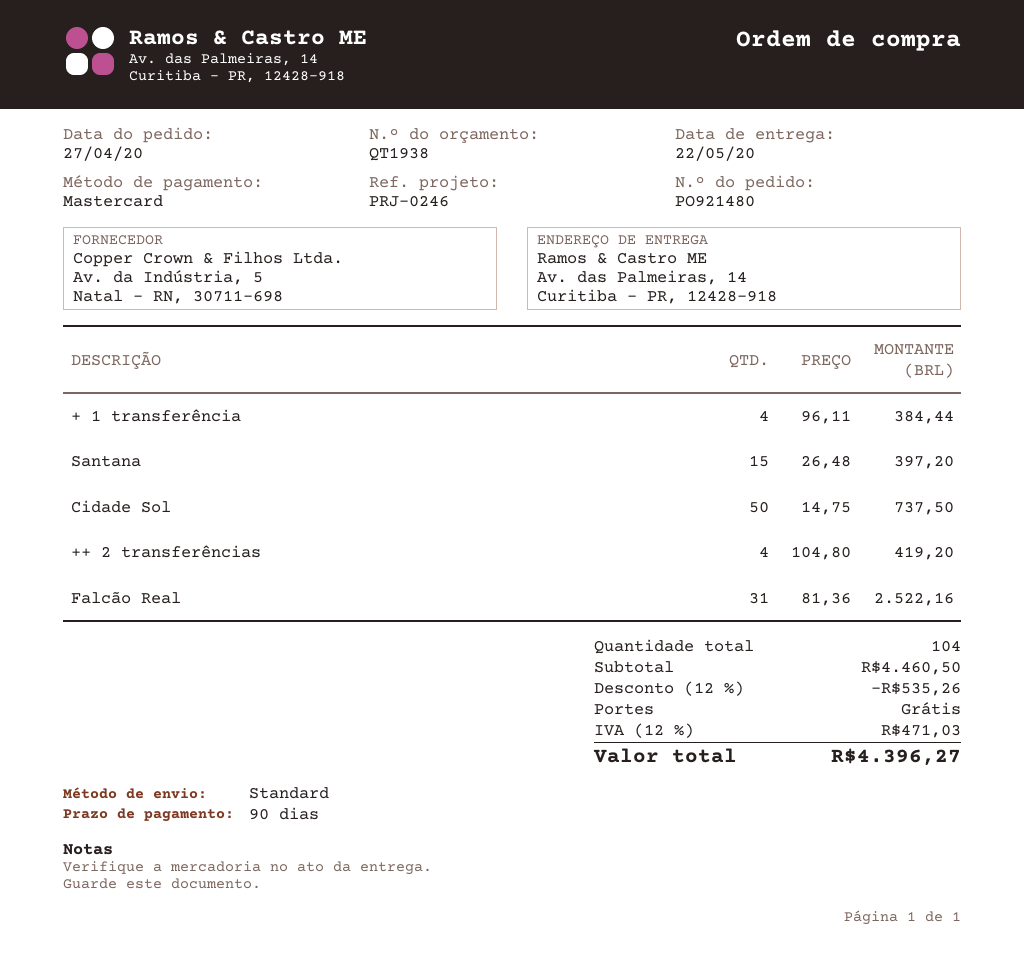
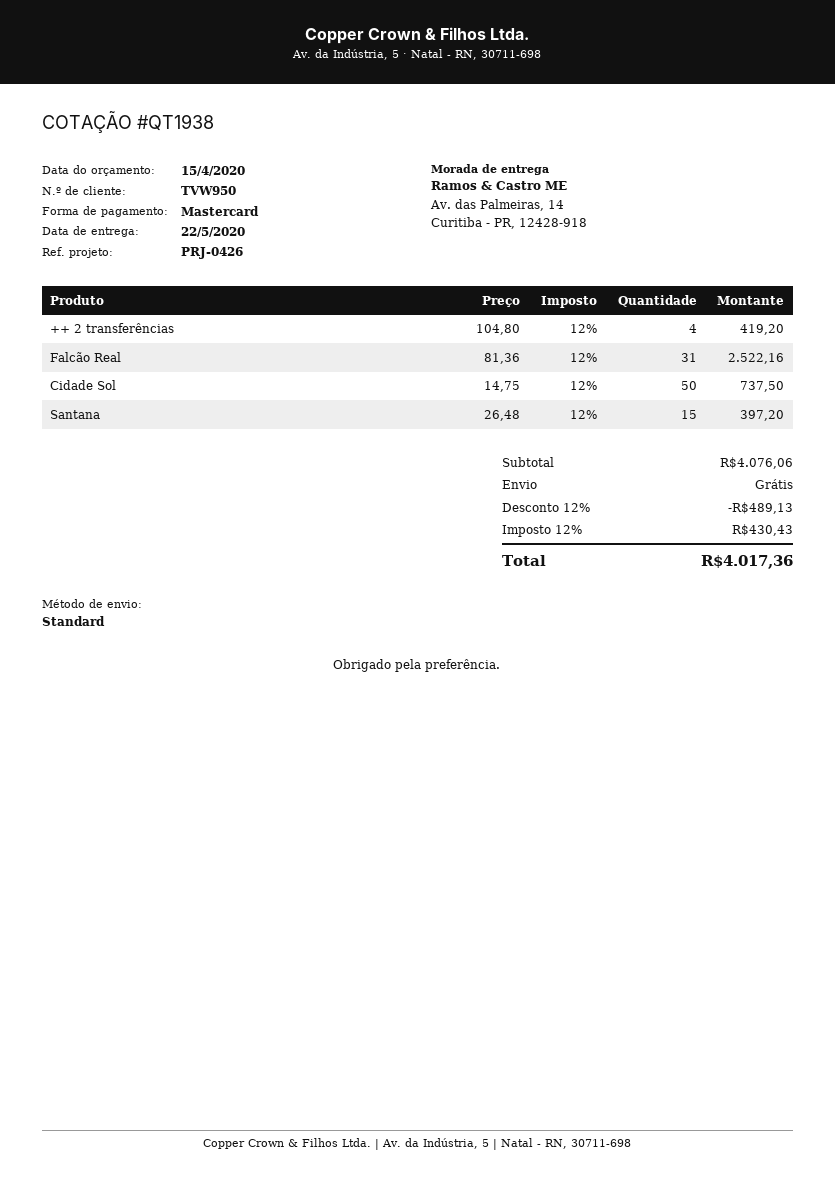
reference: PRJ-0246 -> PRJ-0426
+ 1 transferência: 4 x 96.11 = 384.44 -> none
subtotal: 4460.50 -> 4076.06
discount: 12% = 535.26 -> 12% = 489.13
tax: 12% = 471.03 -> 12% = 430.43
total: 4396.27 -> 4017.36

